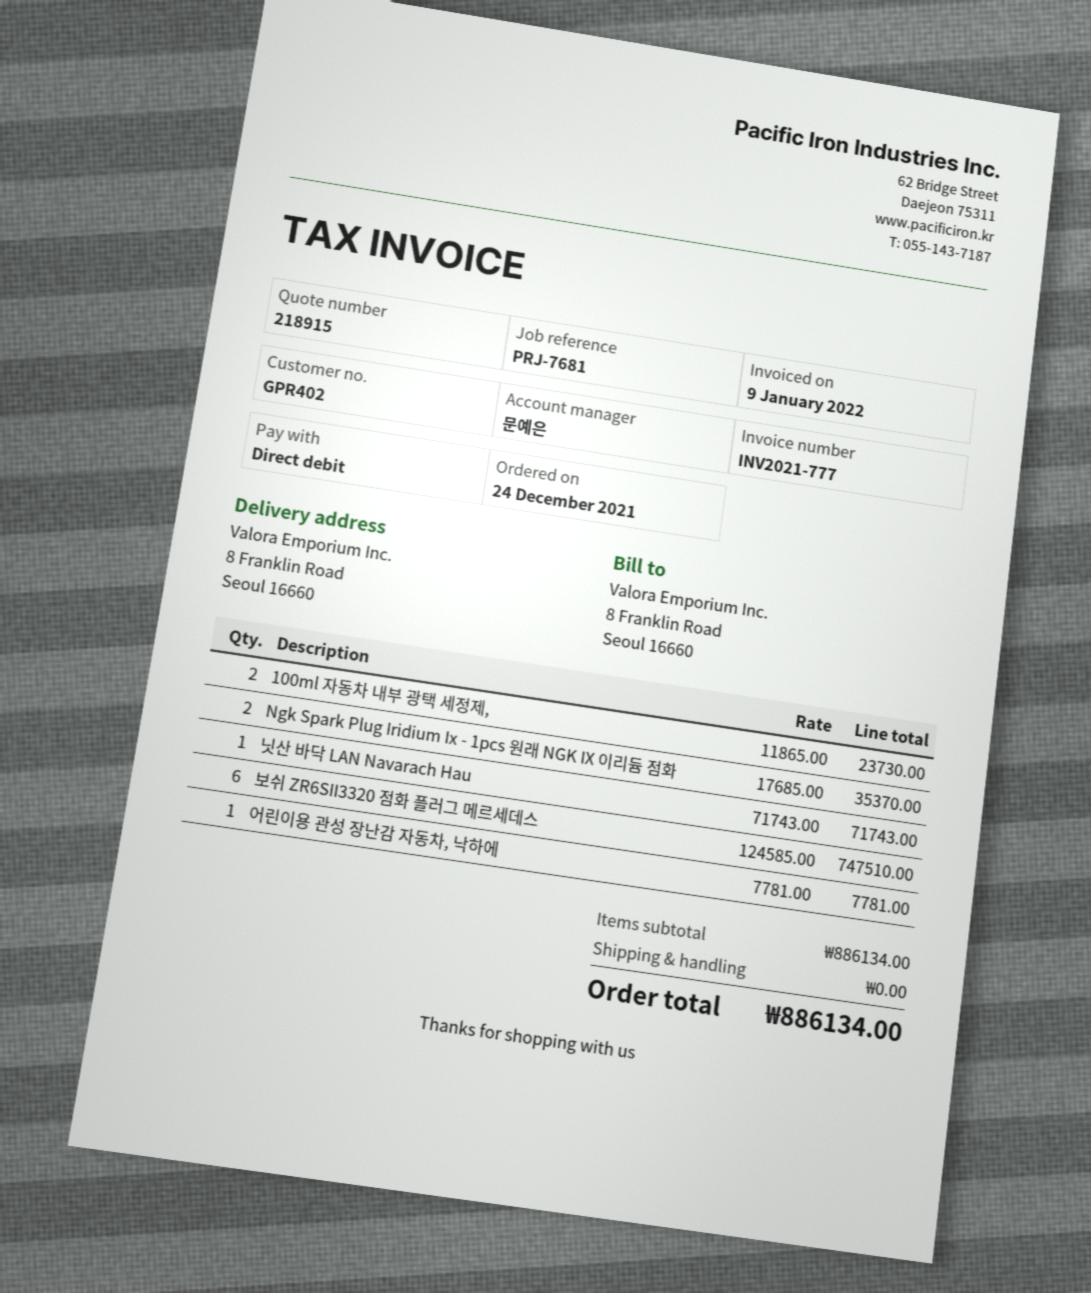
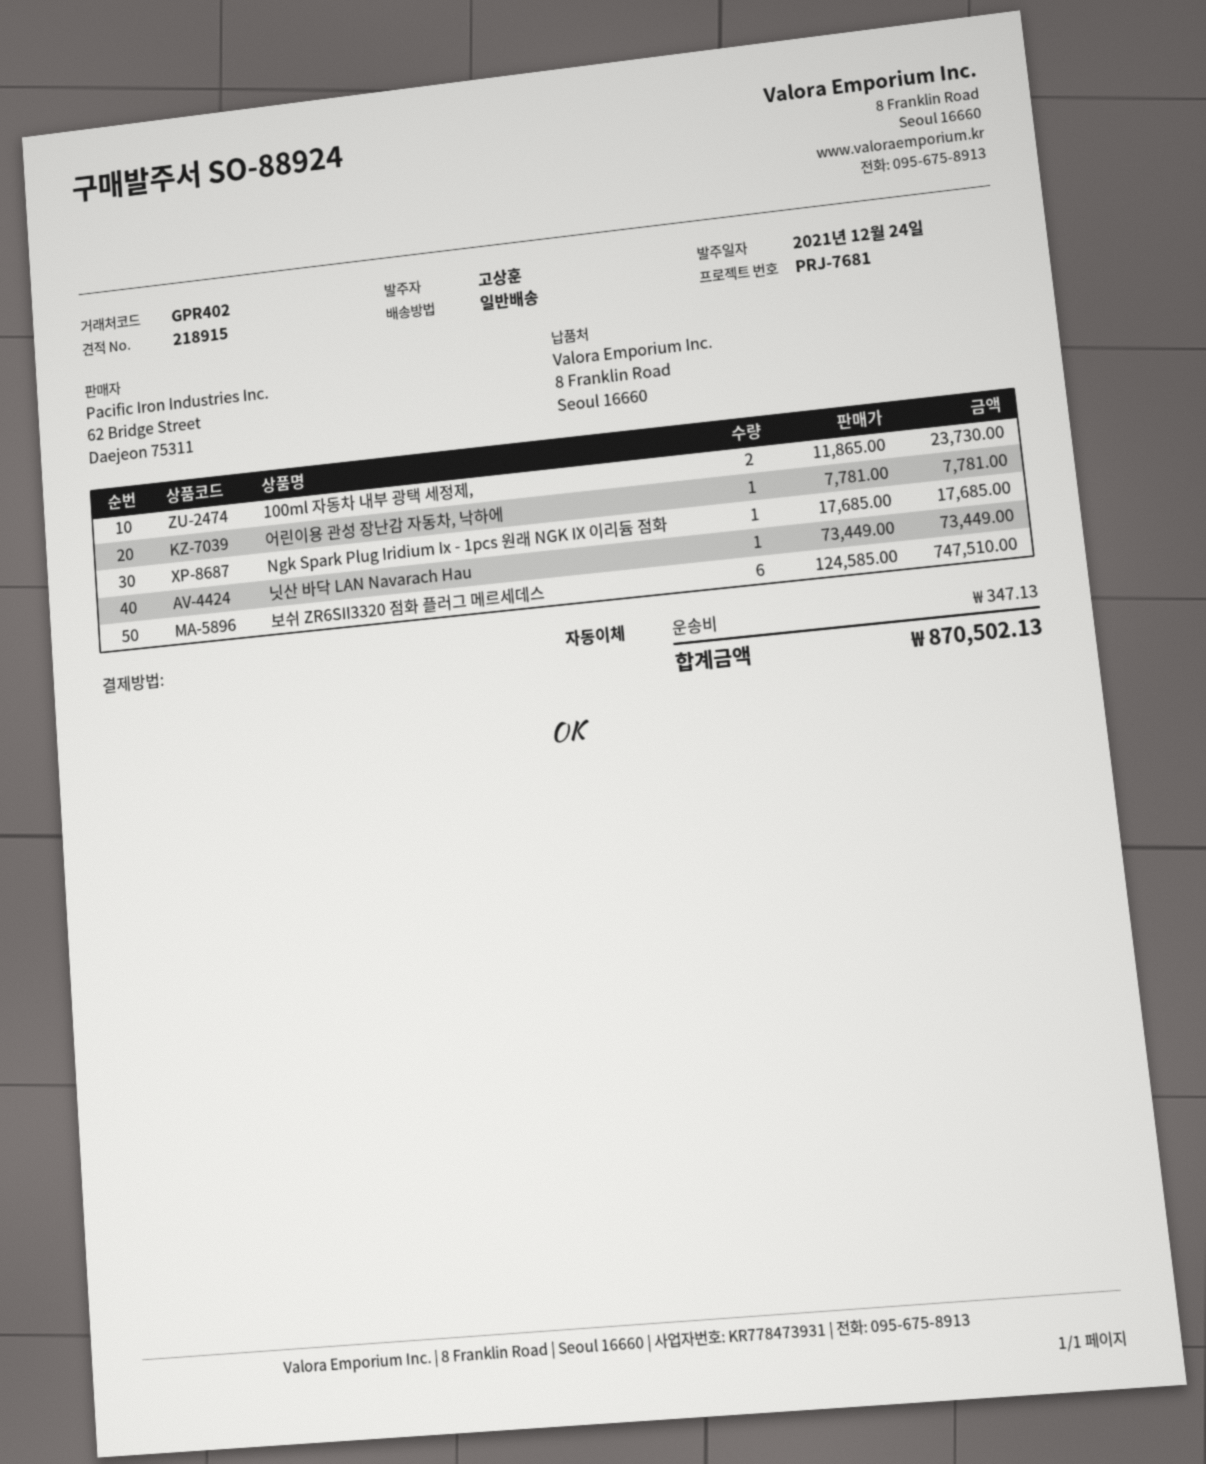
Ngk Spark Plug Iridium Ix - 1pcs 원래 NGK IX 이리듐 점화: 2 x 17685.00 = 35370.00 -> 1 x 17685.00 = 17685.00
닛산 바닥 LAN Navarach Hau: 1 x 71743.00 = 71743.00 -> 1 x 73449.00 = 73449.00
shipping: 0.00 -> 347.13
total: 886134.00 -> 870502.13

